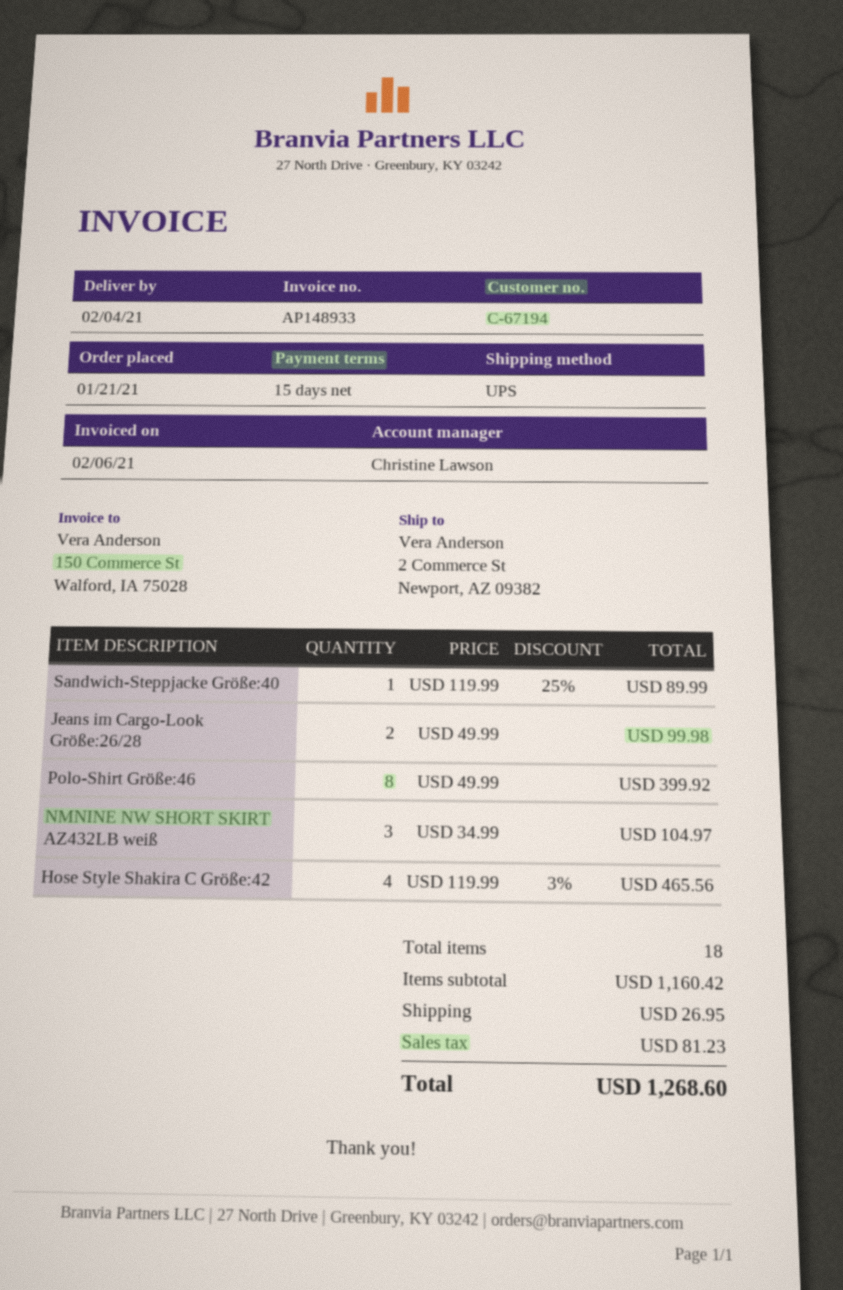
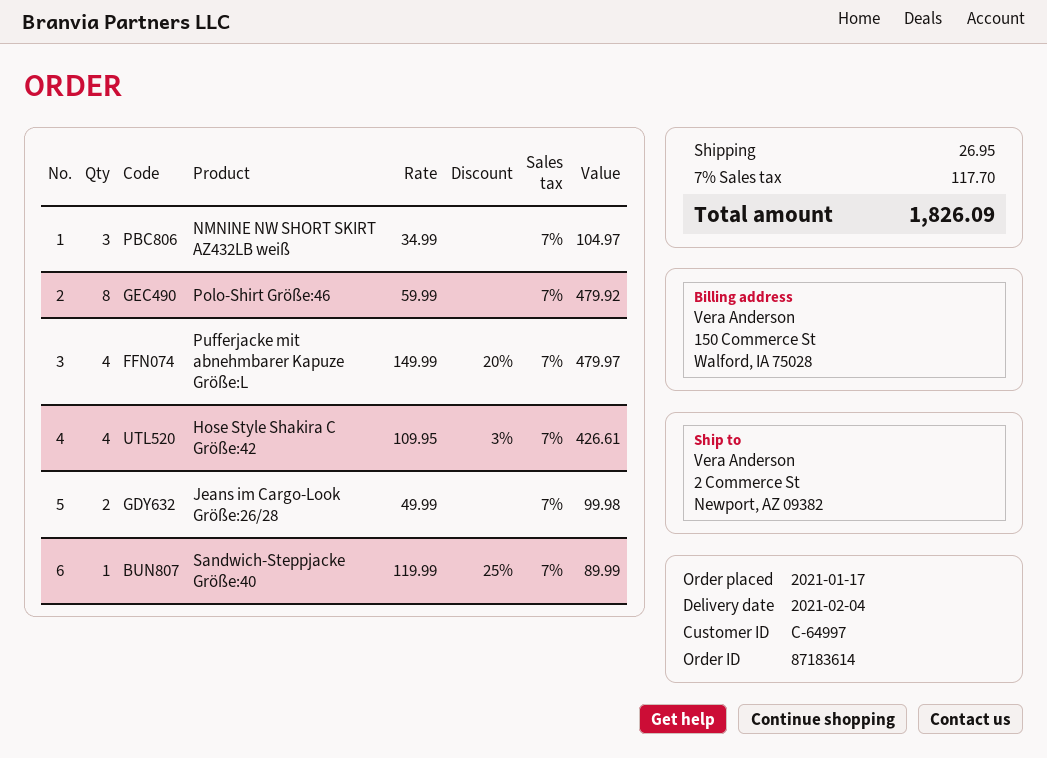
order date: 2021-01-21 -> 2021-01-17
customer number: C-67194 -> C-64997
Polo-Shirt Größe:46: 8 x 49.99 = 399.92 -> 8 x 59.99 = 479.92
Hose Style Shakira C Größe:42: 4 x 119.99 - 3% = 465.56 -> 4 x 109.95 - 3% = 426.61
Pufferjacke mit abnehmbarer Kapuze Größe:L: none -> 4 x 149.99 - 20% = 479.97
tax: 81.23 -> 117.70
total: 1268.60 -> 1826.09

